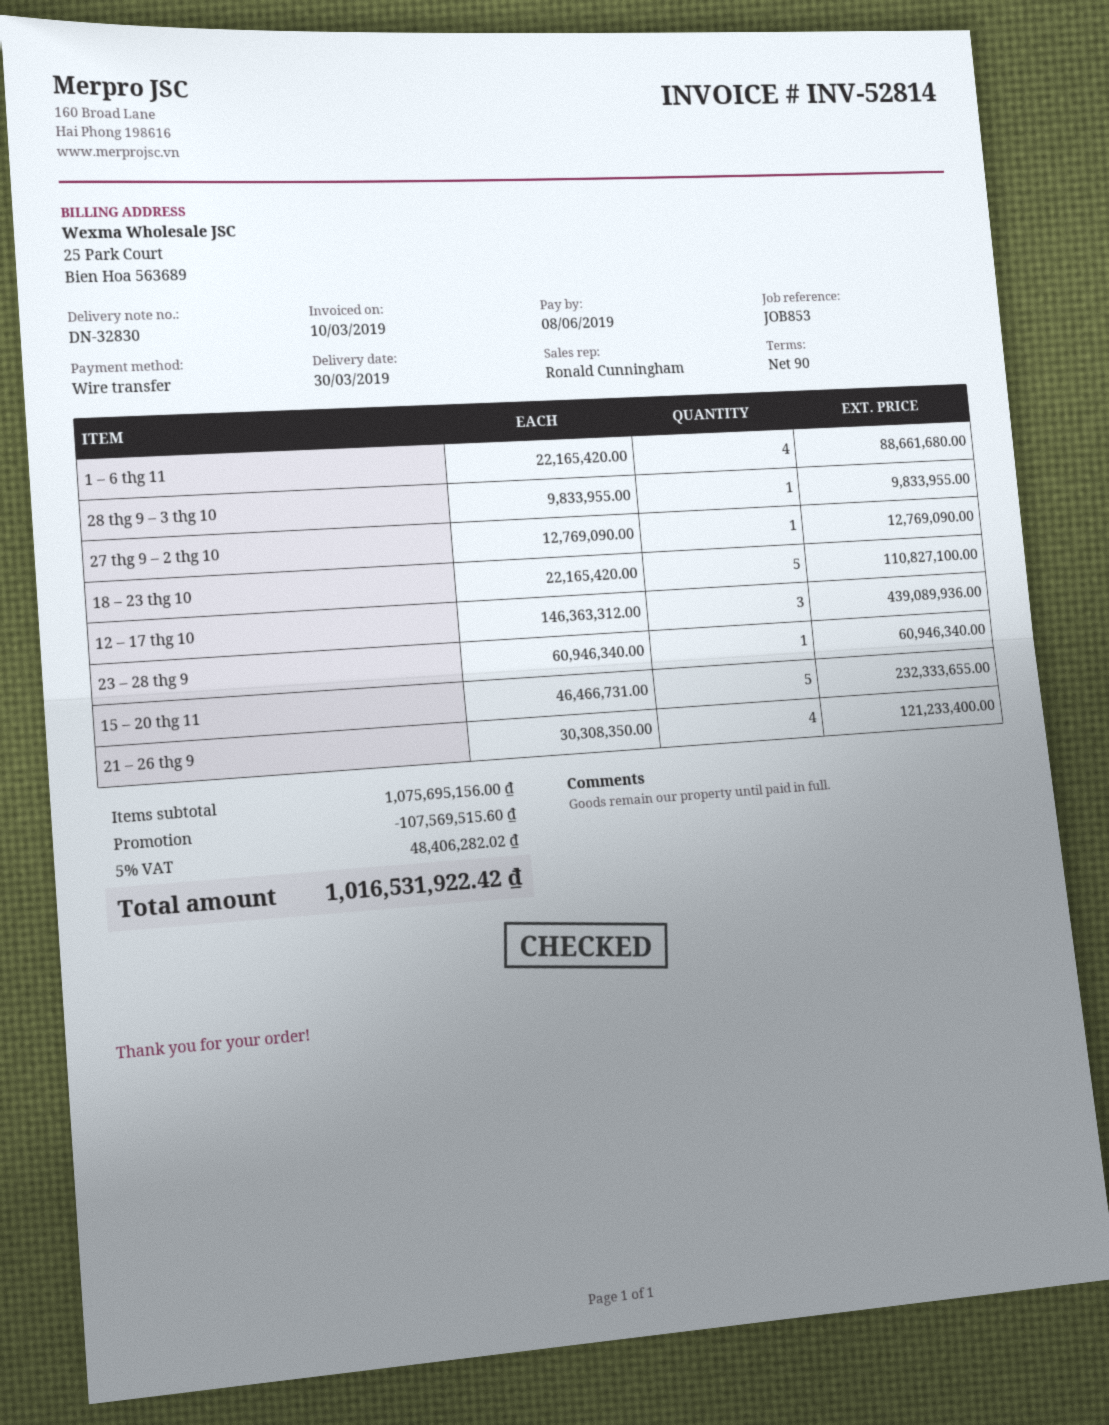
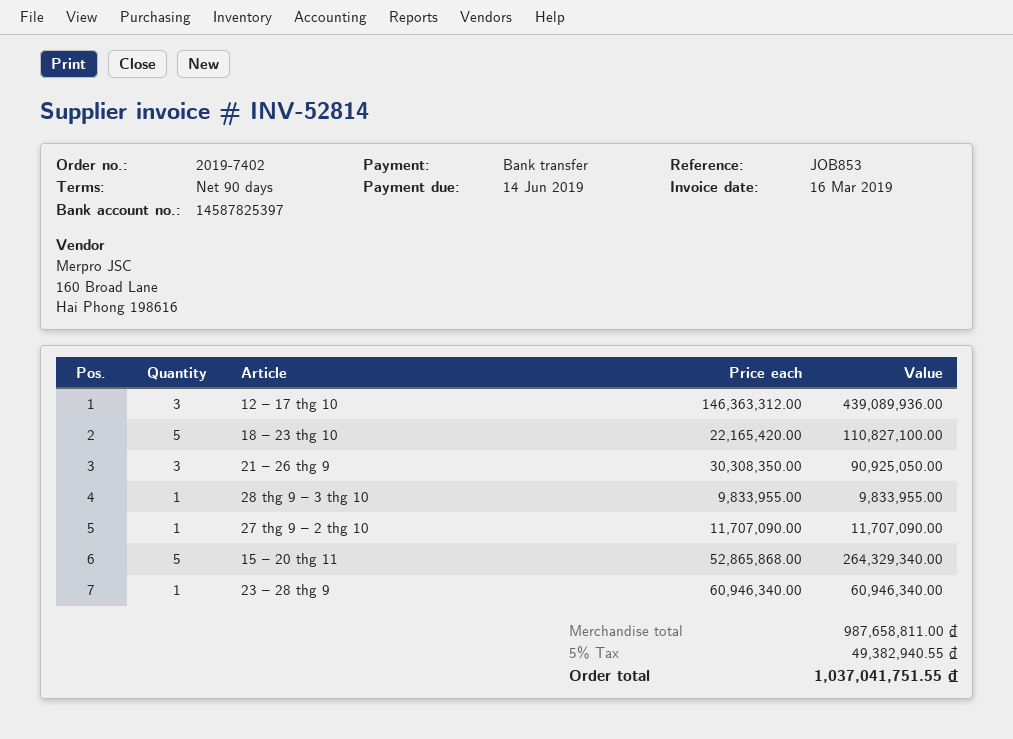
invoice date: 2019-03-10 -> 2019-03-16
due date: 2019-06-08 -> 2019-06-14
1 – 6 thg 11: 4 x 22165420.00 = 88661680.00 -> none
27 thg 9 – 2 thg 10: 1 x 12769090.00 = 12769090.00 -> 1 x 11707090.00 = 11707090.00
15 – 20 thg 11: 5 x 46466731.00 = 232333655.00 -> 5 x 52865868.00 = 264329340.00
21 – 26 thg 9: 4 x 30308350.00 = 121233400.00 -> 3 x 30308350.00 = 90925050.00
subtotal: 1075695156.00 -> 987658811.00
discount: 107569515.60 -> none
tax: 5% = 48406282.02 -> 5% = 49382940.55
total: 1016531922.42 -> 1037041751.55

